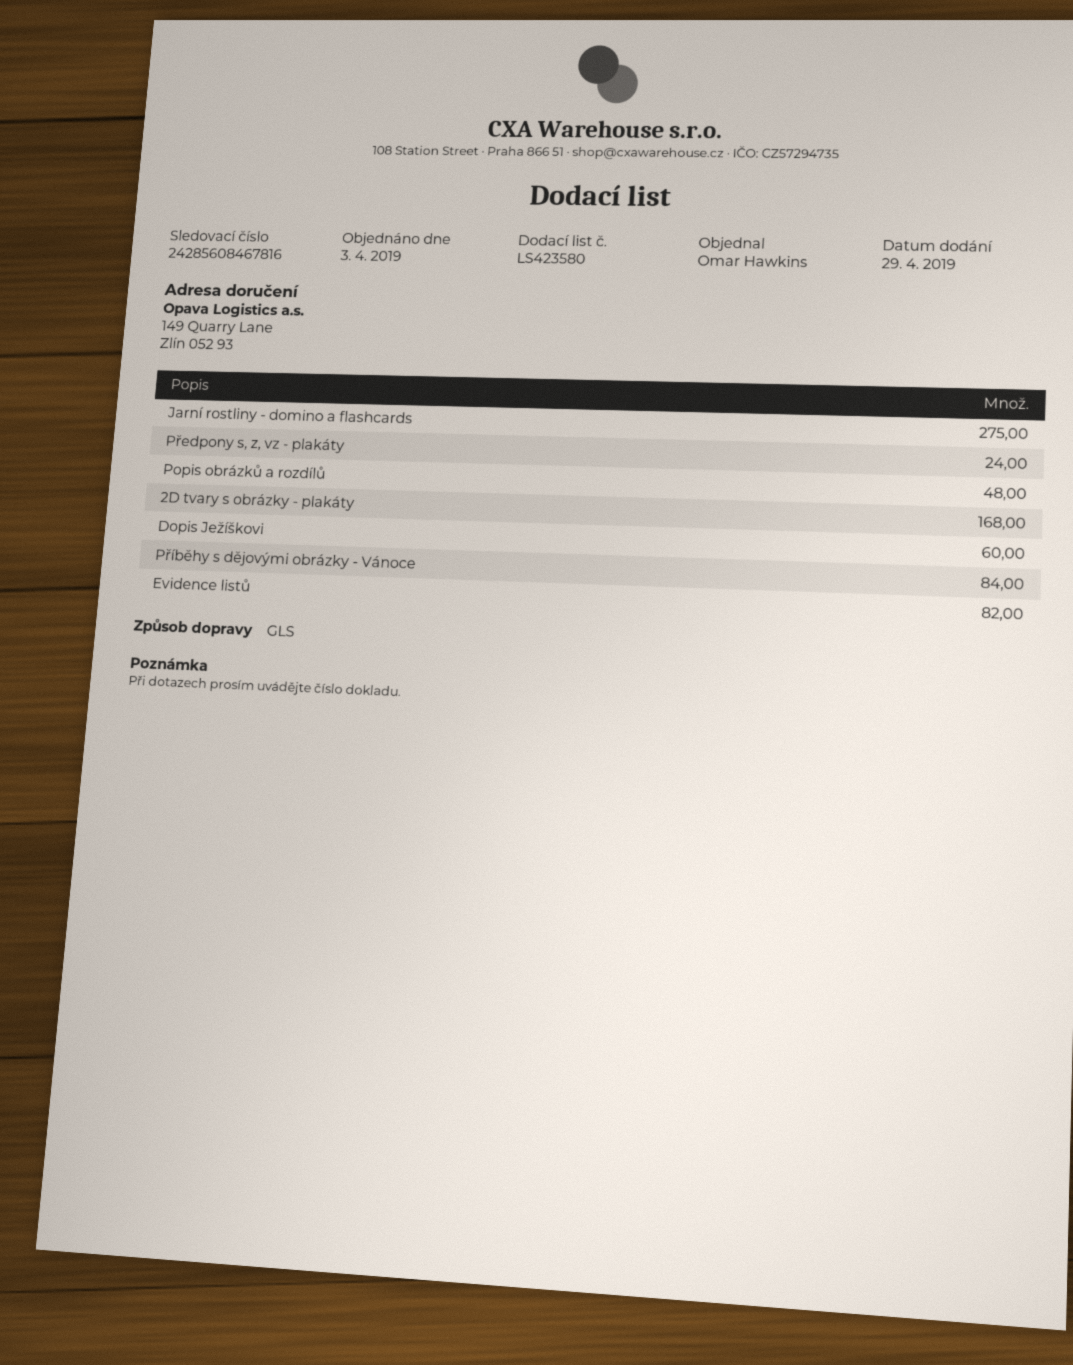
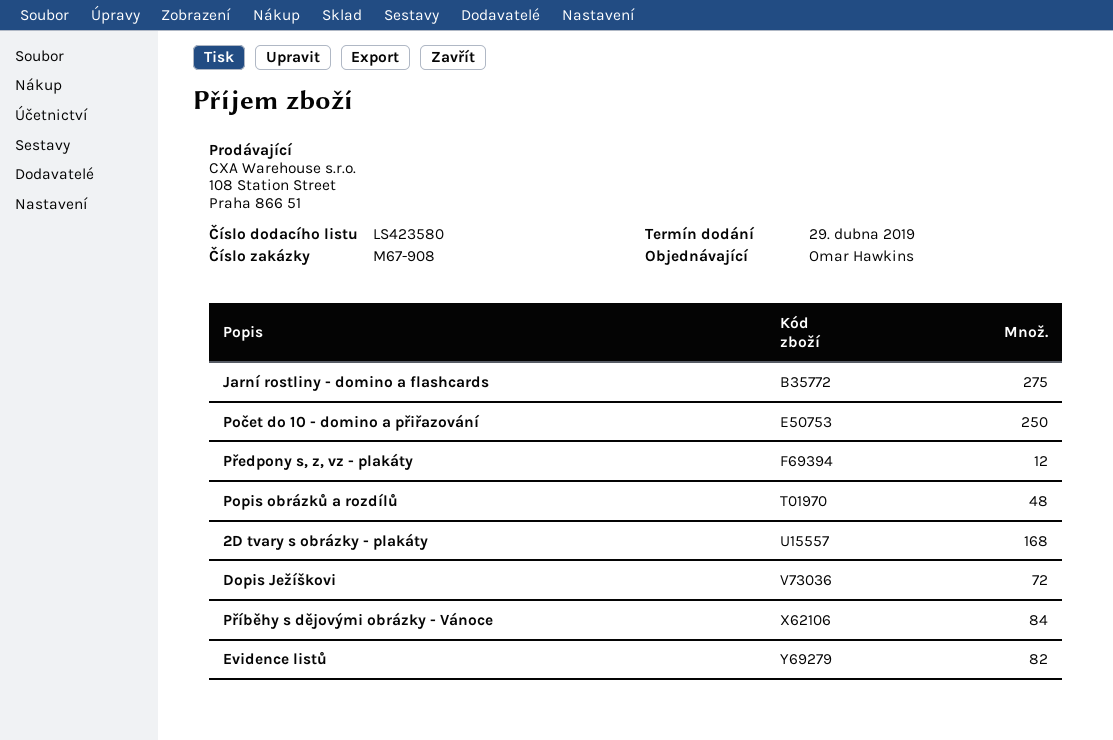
Předpony s, z, vz - plakáty: 24 -> 12
Dopis Ježíškovi: 60 -> 72
Počet do 10 - domino a přiřazování: none -> 250

